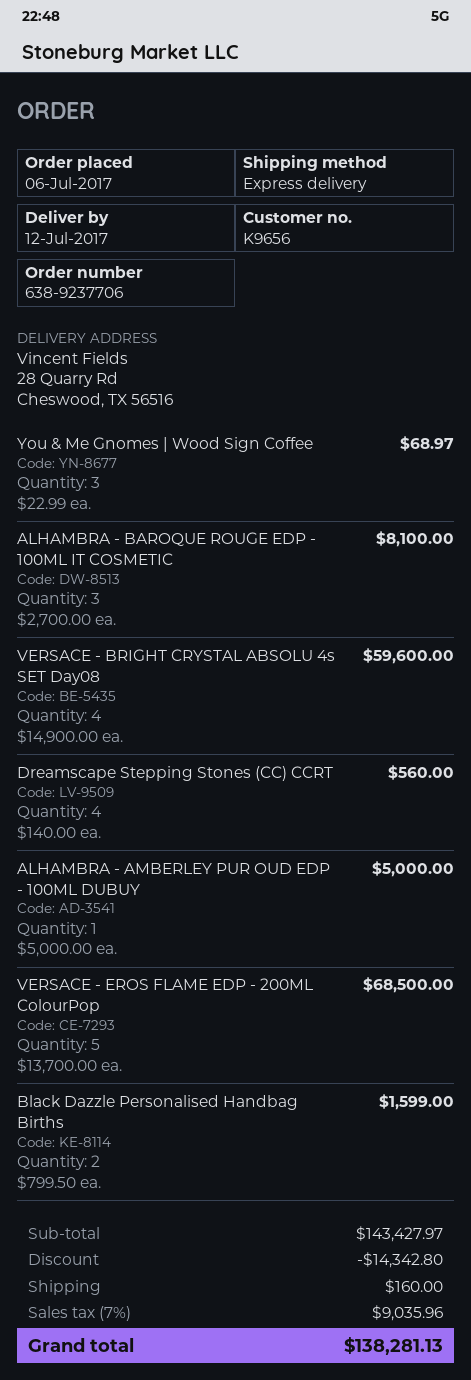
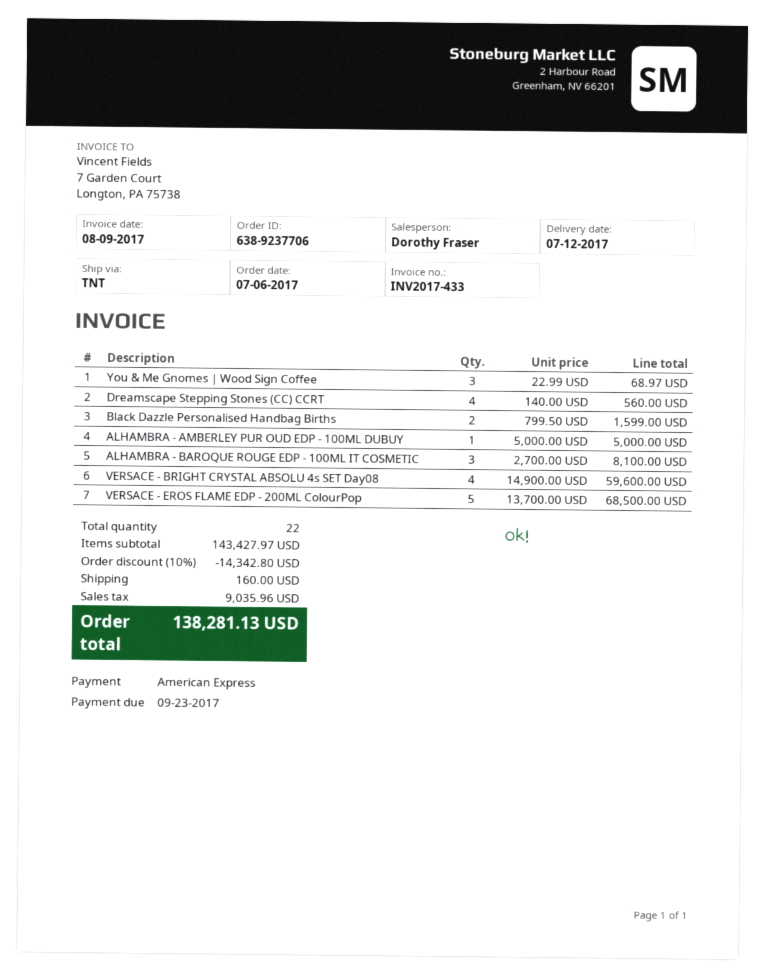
shipping method: express -> TNT

